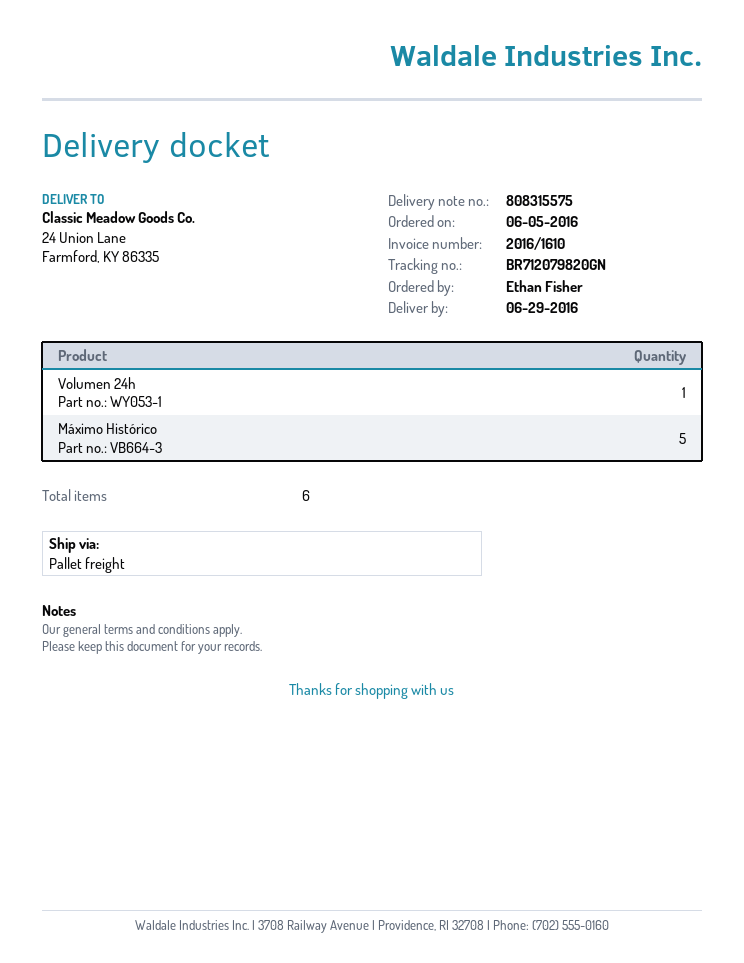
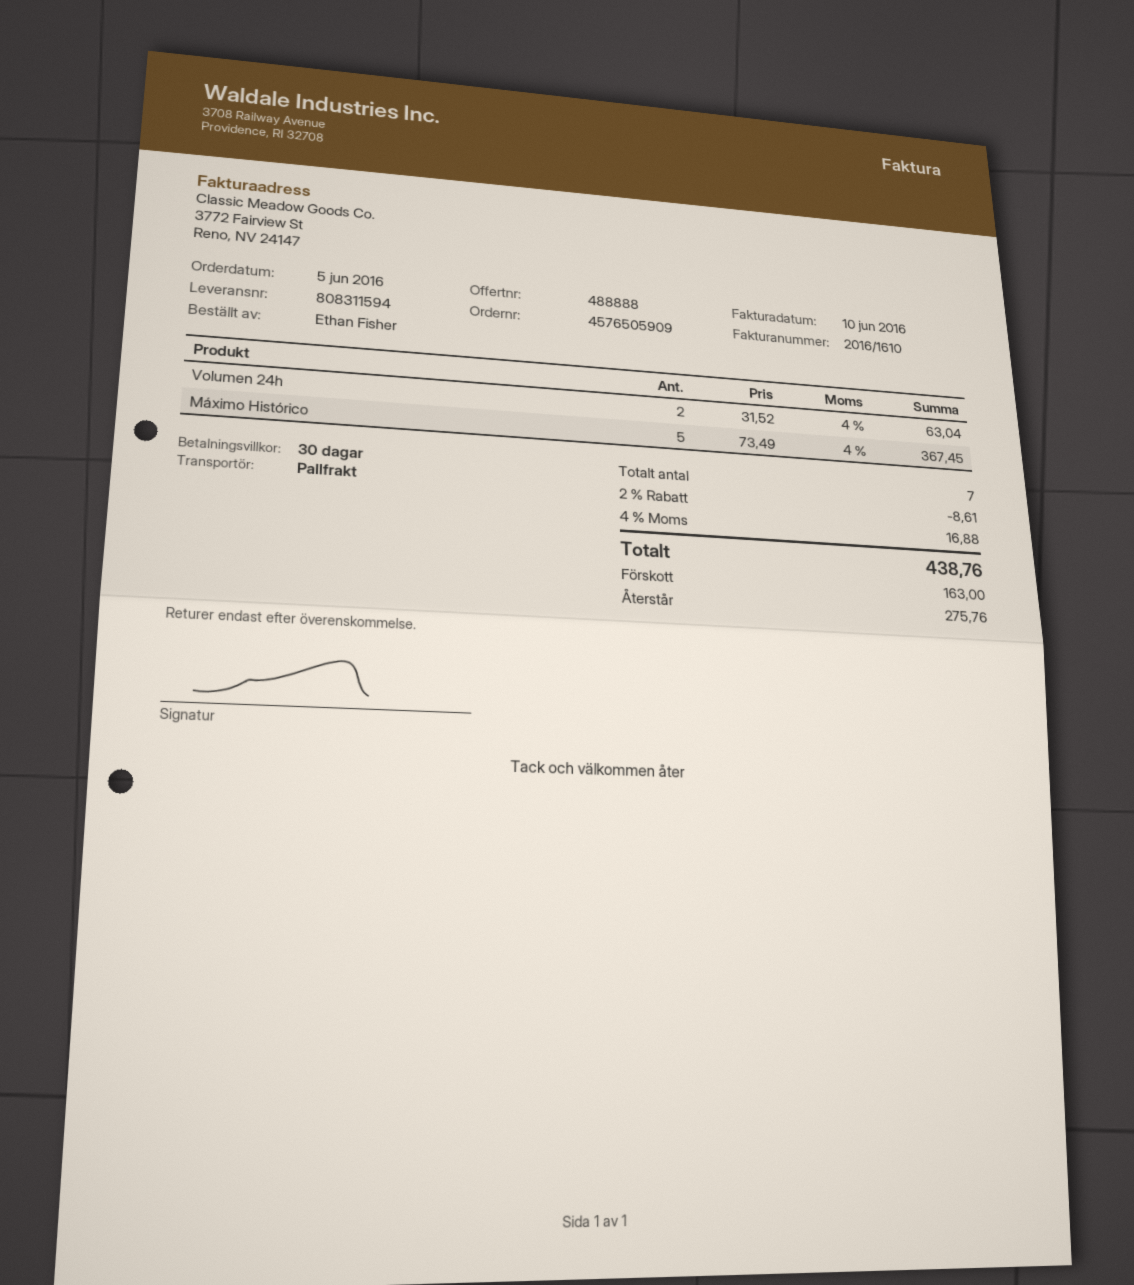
delivery note number: 808315575 -> 808311594
Volumen 24h: 1 -> 2
total quantity: 6 -> 7

